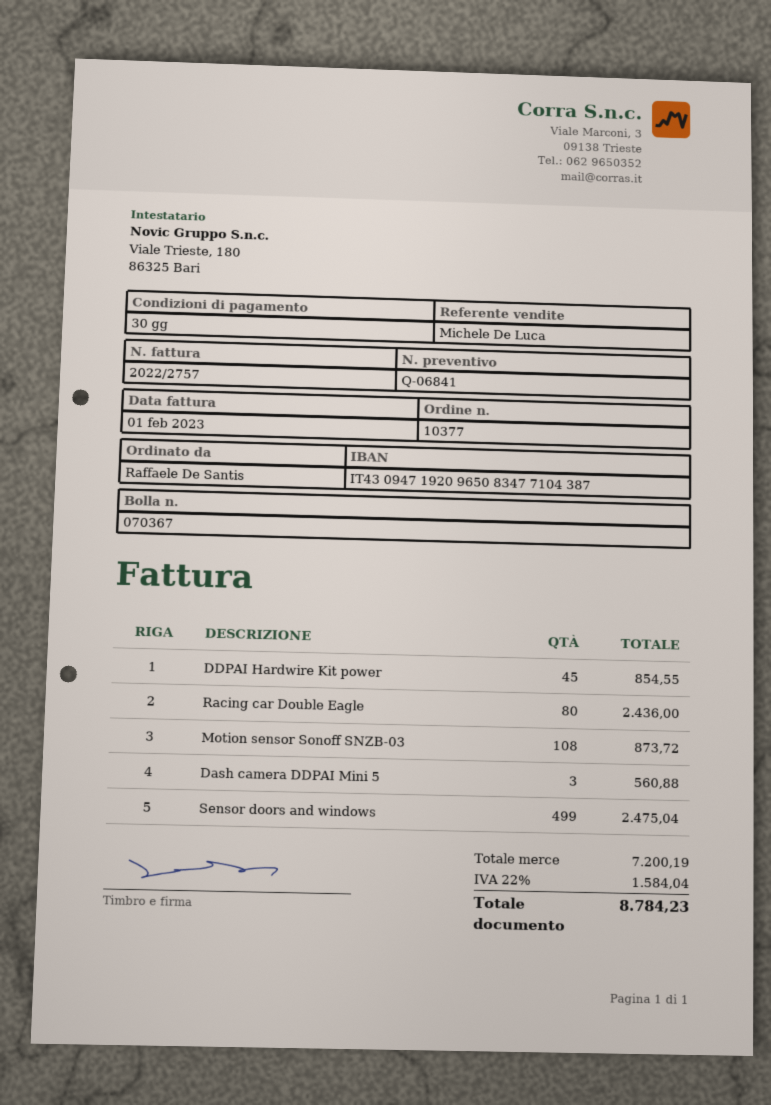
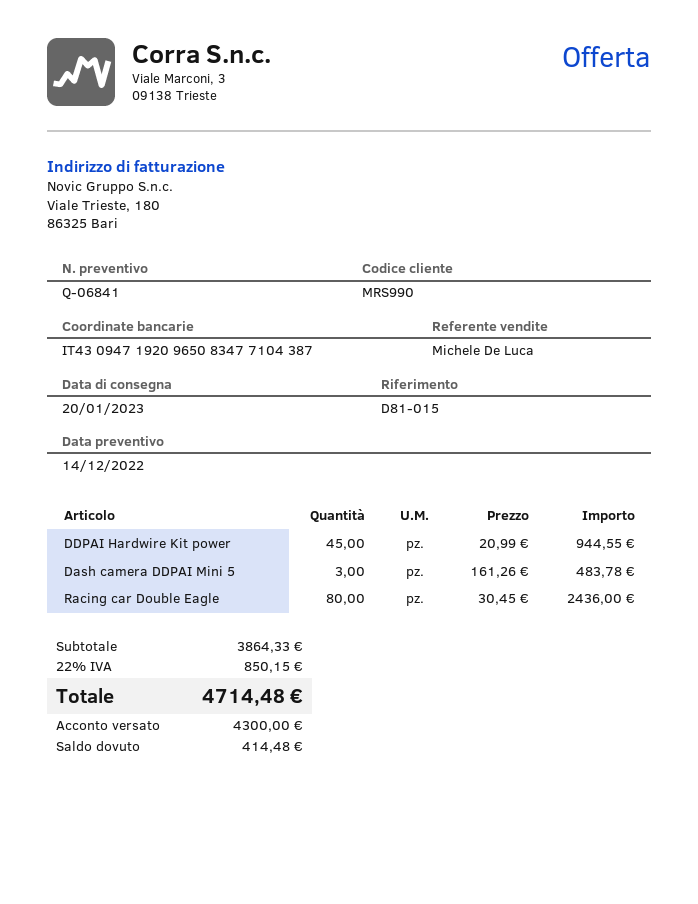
DDPAI Hardwire Kit power: 45 for 854.55 -> 45 for 944.55
Motion sensor Sonoff SNZB-03: 108 for 873.72 -> none
Dash camera DDPAI Mini 5: 3 for 560.88 -> 3 for 483.78
Sensor doors and windows: 499 for 2475.04 -> none
subtotal: 7200.19 -> 3864.33
tax: 22% = 1584.04 -> 22% = 850.15
total: 8784.23 -> 4714.48

